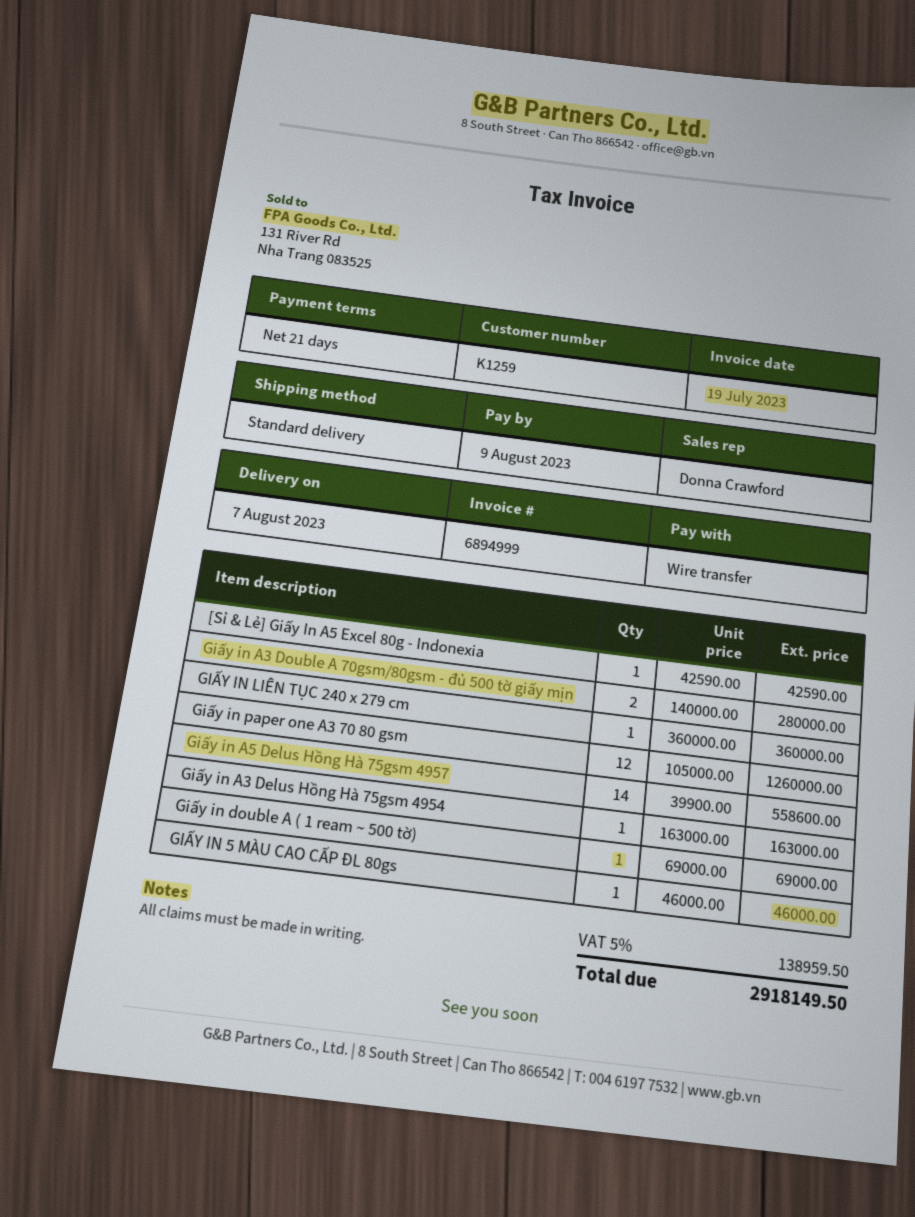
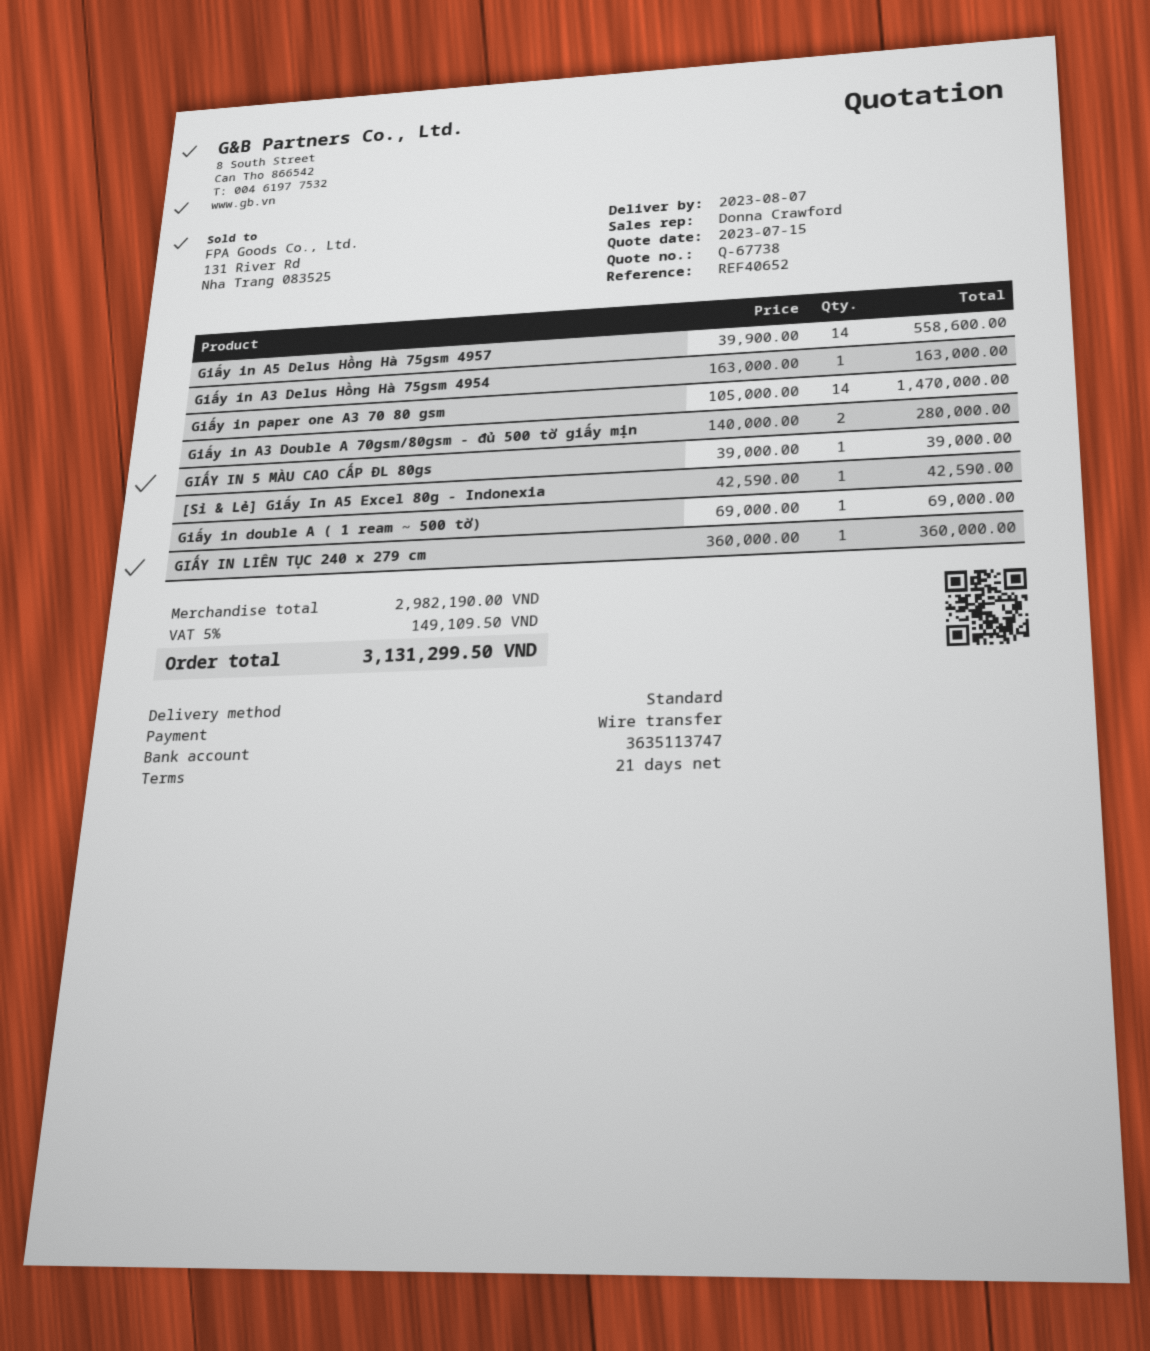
Giấy in paper one A3 70 80 gsm: 12 x 105000.00 = 1260000.00 -> 14 x 105000.00 = 1470000.00
GIẤY IN 5 MÀU CAO CẤP ĐL 80gs: 1 x 46000.00 = 46000.00 -> 1 x 39000.00 = 39000.00
tax: 5% = 138959.50 -> 5% = 149109.50
total: 2918149.50 -> 3131299.50

